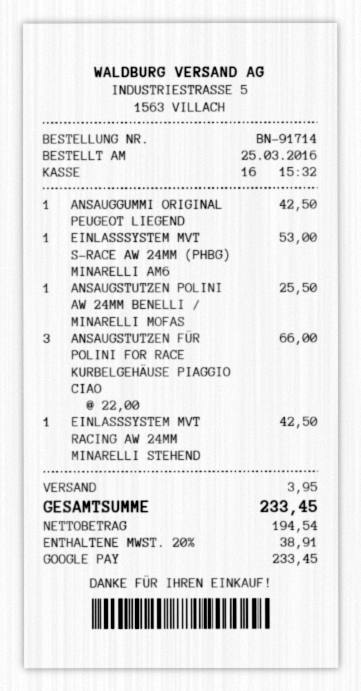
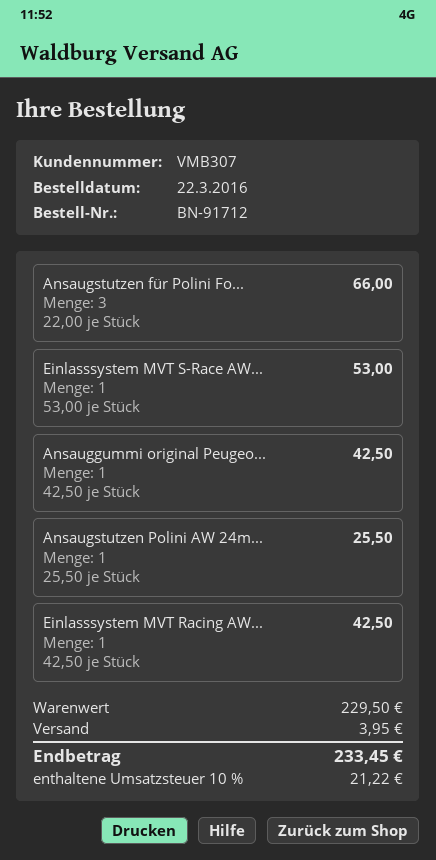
order number: BN-91714 -> BN-91712
order date: 2016-03-25 -> 2016-03-22
tax: 20% = 38.91 -> 10% = 21.22

